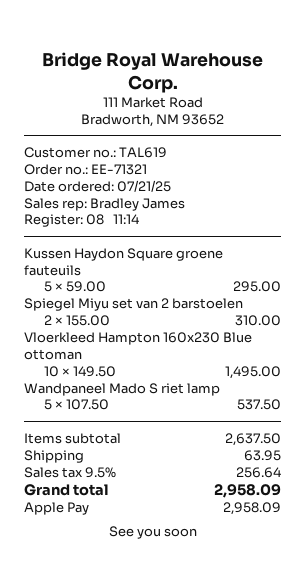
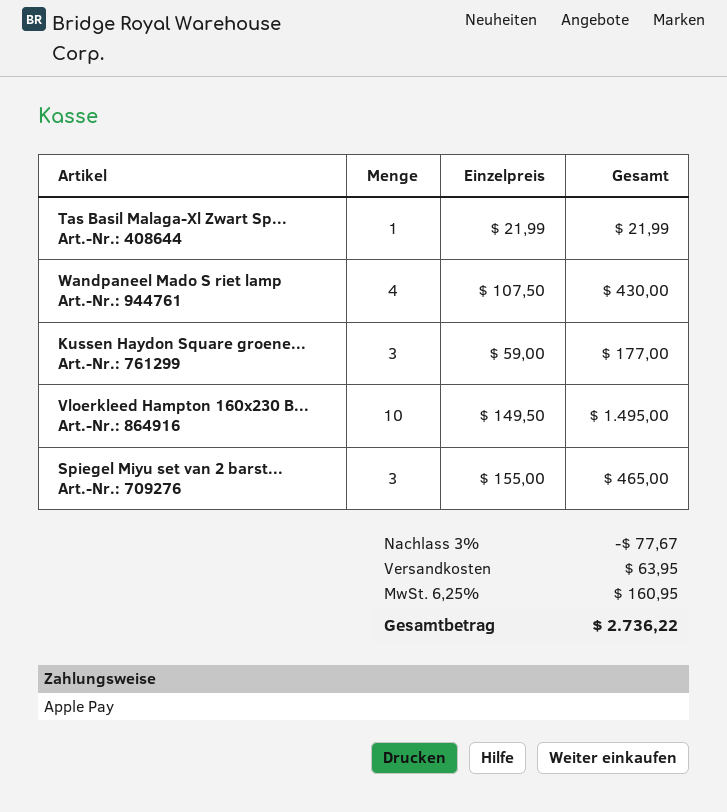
Kussen Haydon Square groene fauteuils: 5 x 59.00 = 295.00 -> 3 x 59.00 = 177.00
Spiegel Miyu set van 2 barstoelen: 2 x 155.00 = 310.00 -> 3 x 155.00 = 465.00
Wandpaneel Mado S riet lamp: 5 x 107.50 = 537.50 -> 4 x 107.50 = 430.00
Tas Basil Malaga-Xl Zwart Sp...: none -> 1 x 21.99 = 21.99
discount: none -> 3% = 77.67
tax: 9.5% = 256.64 -> 6.25% = 160.95
total: 2958.09 -> 2736.22

